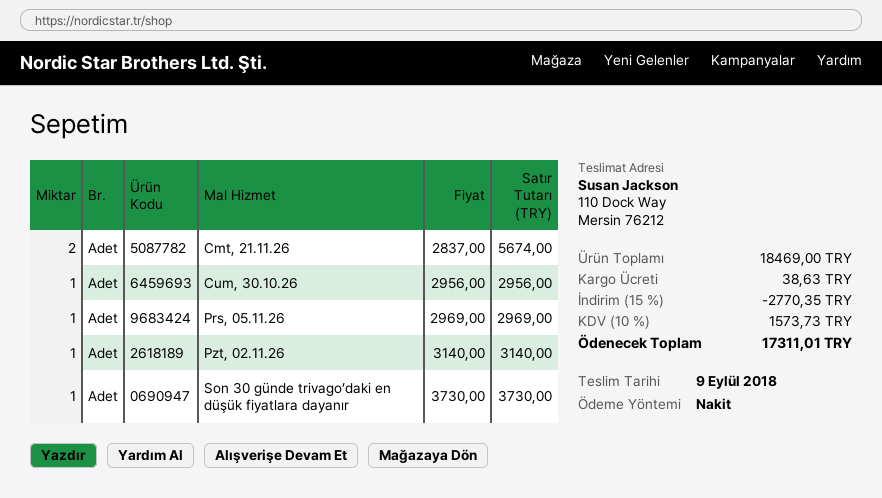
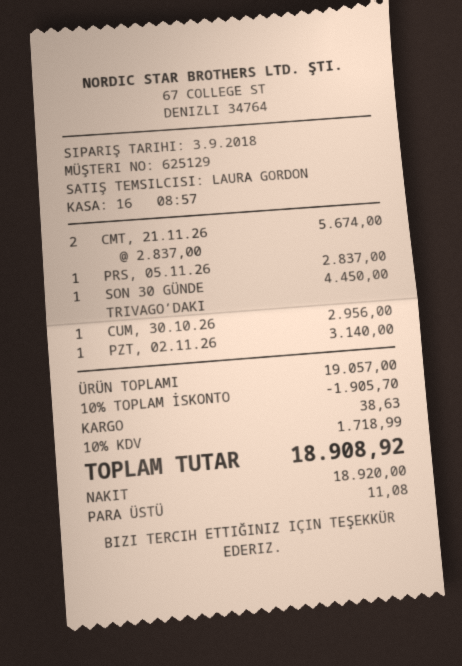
Prs, 05.11.26: 1 x 2969.00 = 2969.00 -> 1 x 2837.00 = 2837.00
Son 30 günde trivago’daki en düşük fiyatlara dayanır: 1 x 3730.00 = 3730.00 -> 1 x 4450.00 = 4450.00
subtotal: 18469.00 -> 19057.00
discount: 15% = 2770.35 -> 10% = 1905.70
tax: 10% = 1573.73 -> 10% = 1718.99
total: 17311.01 -> 18908.92

